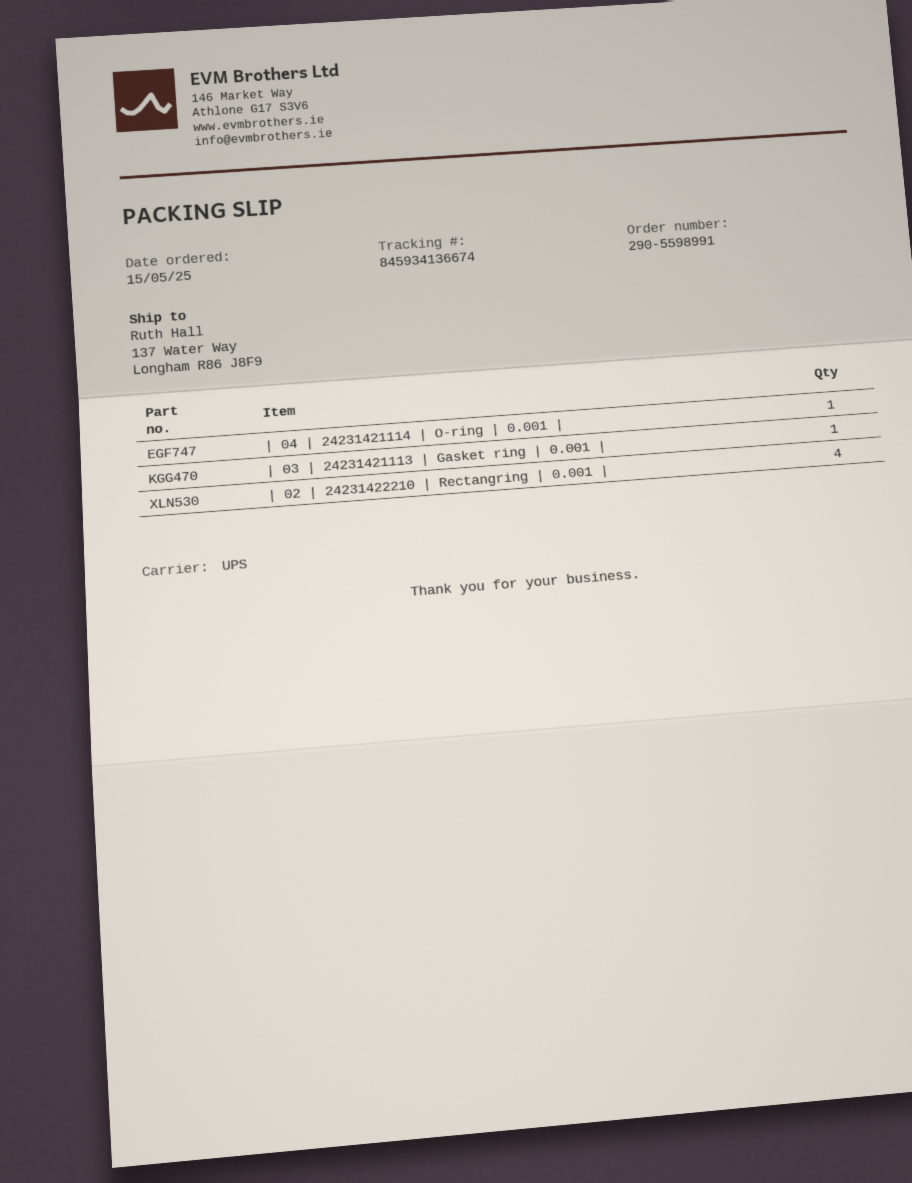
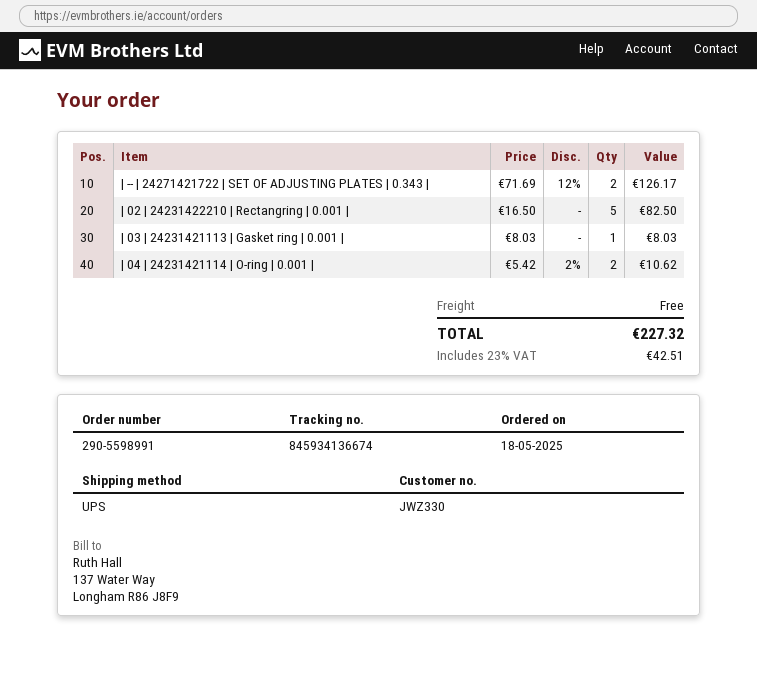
order date: 2025-05-15 -> 2025-05-18
| 04 | 24231421114 | O-ring | 0.001 |: 1 -> 2
| 02 | 24231422210 | Rectangring | 0.001 |: 4 -> 5
| -- | 24271421722 | SET OF ADJUSTING PLATES | 0.343 |: none -> 2

